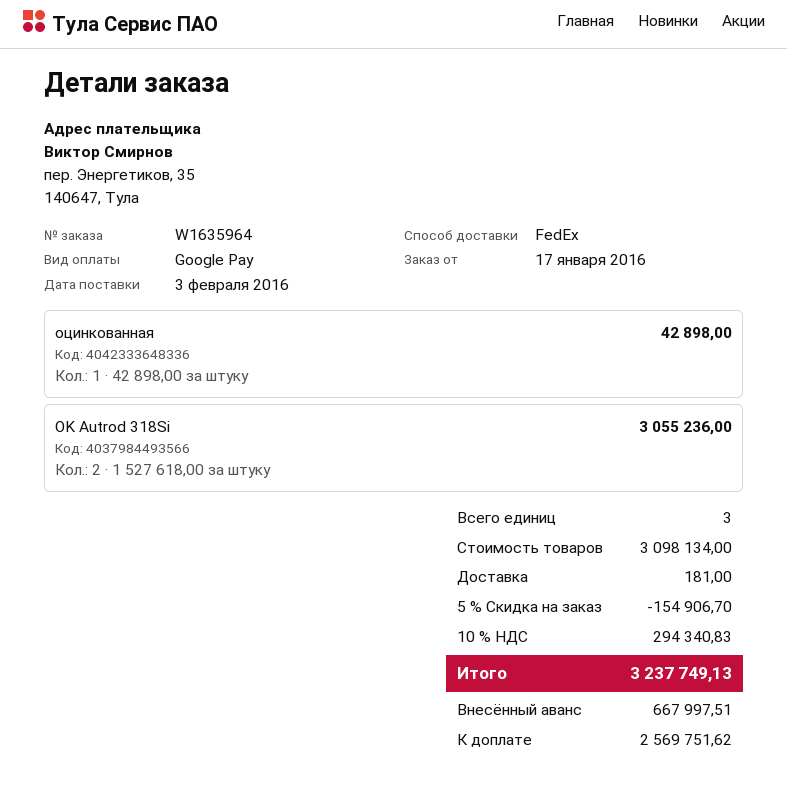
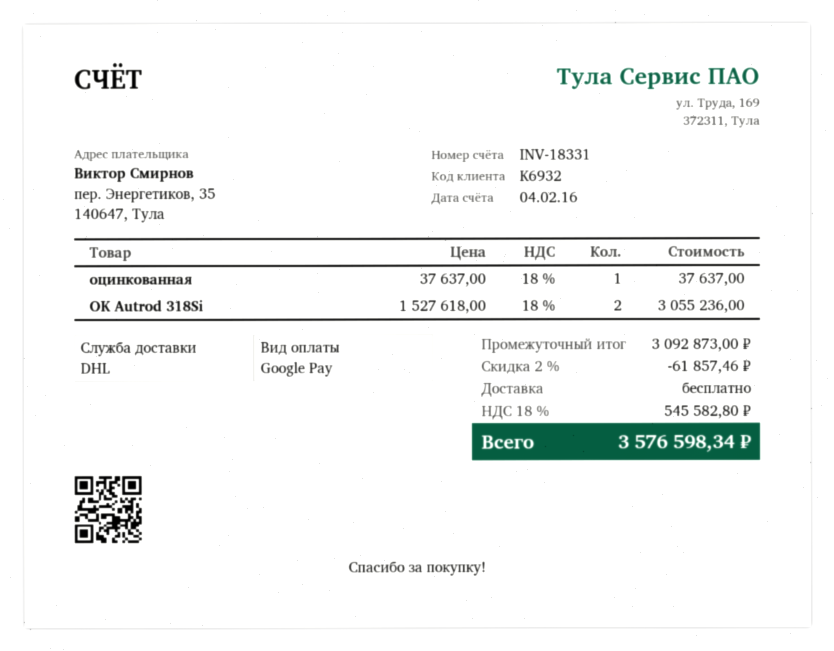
shipping method: FedEx -> DHL
оцинкованная: 1 x 42898.00 = 42898.00 -> 1 x 37637.00 = 37637.00
subtotal: 3098134.00 -> 3092873.00
discount: 5% = 154906.70 -> 2% = 61857.46
shipping: 181.00 -> 0.00
tax: 10% = 294340.83 -> 18% = 545582.80
total: 3237749.13 -> 3576598.34

